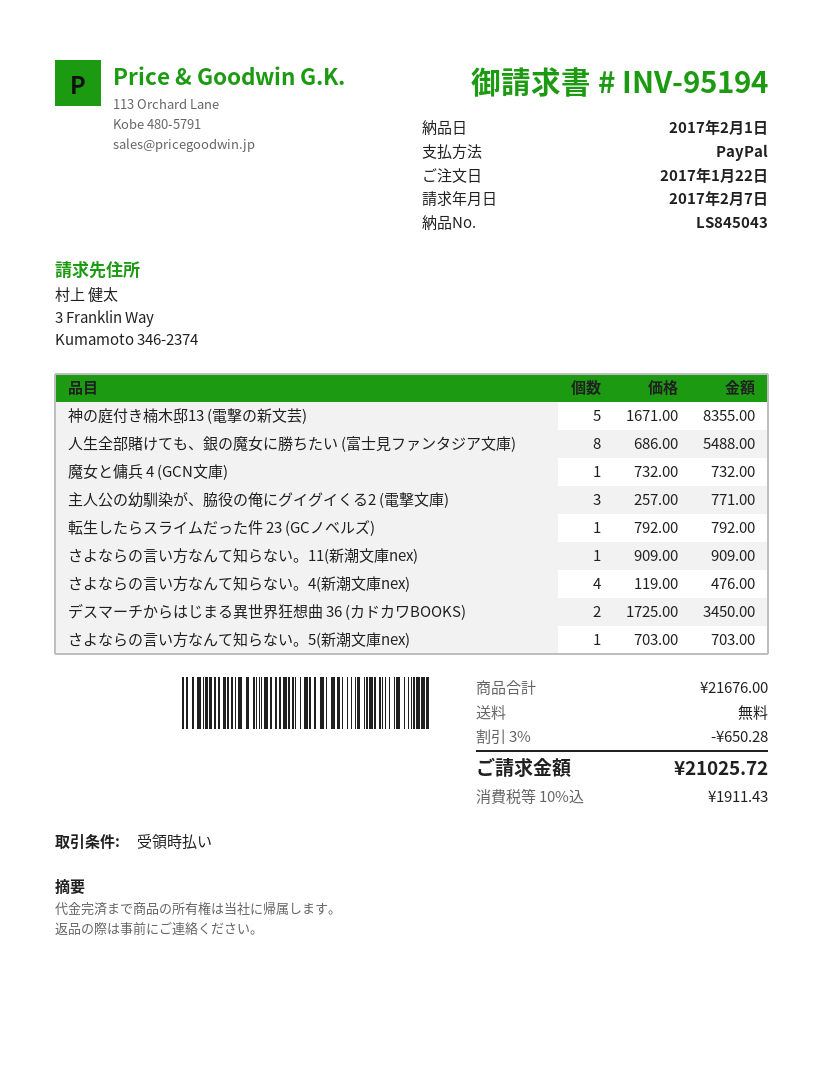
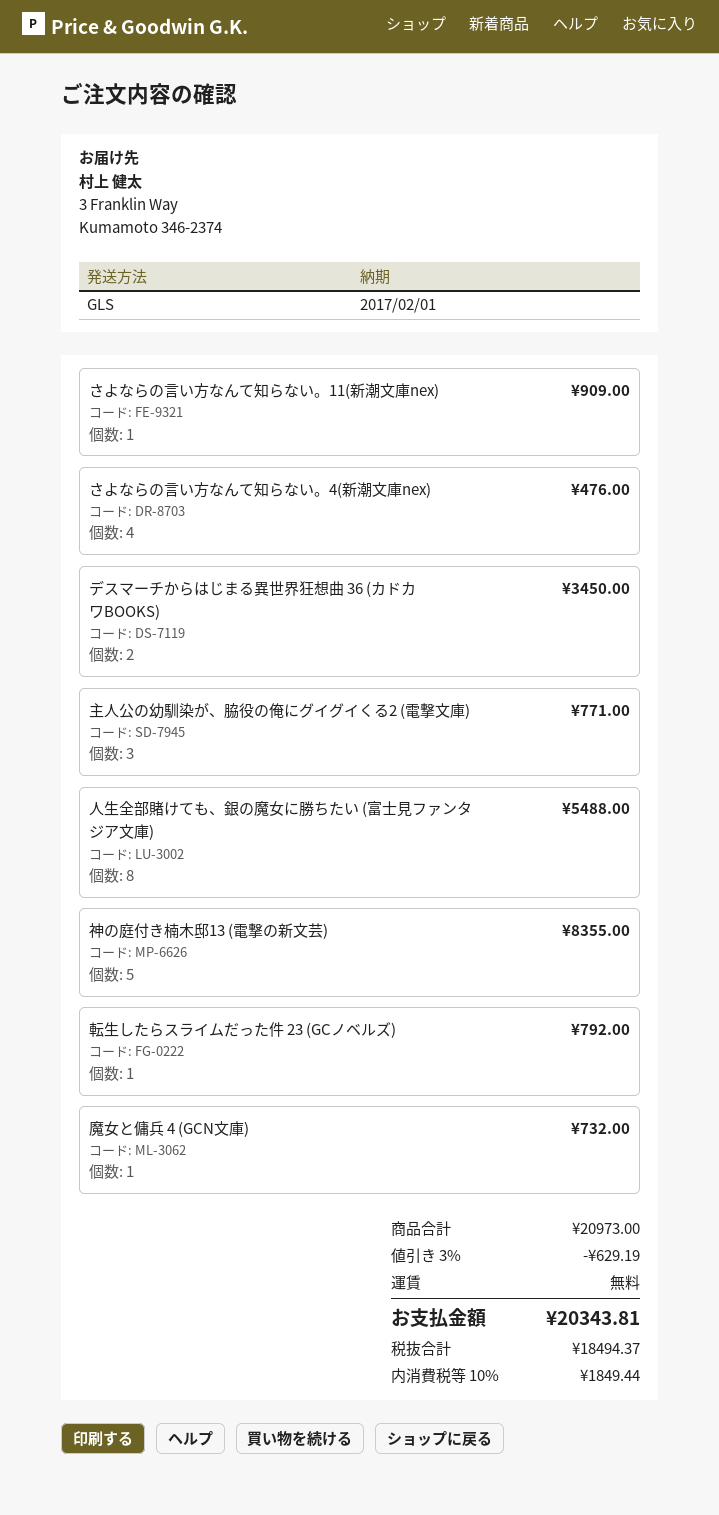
さよならの言い方なんて知らない。5(新潮文庫nex): 1 for 703.00 -> none
subtotal: 21676.00 -> 20973.00
discount: 3% = 650.28 -> 3% = 629.19
tax: 10% = 1911.43 -> 10% = 1849.44
total: 21025.72 -> 20343.81

